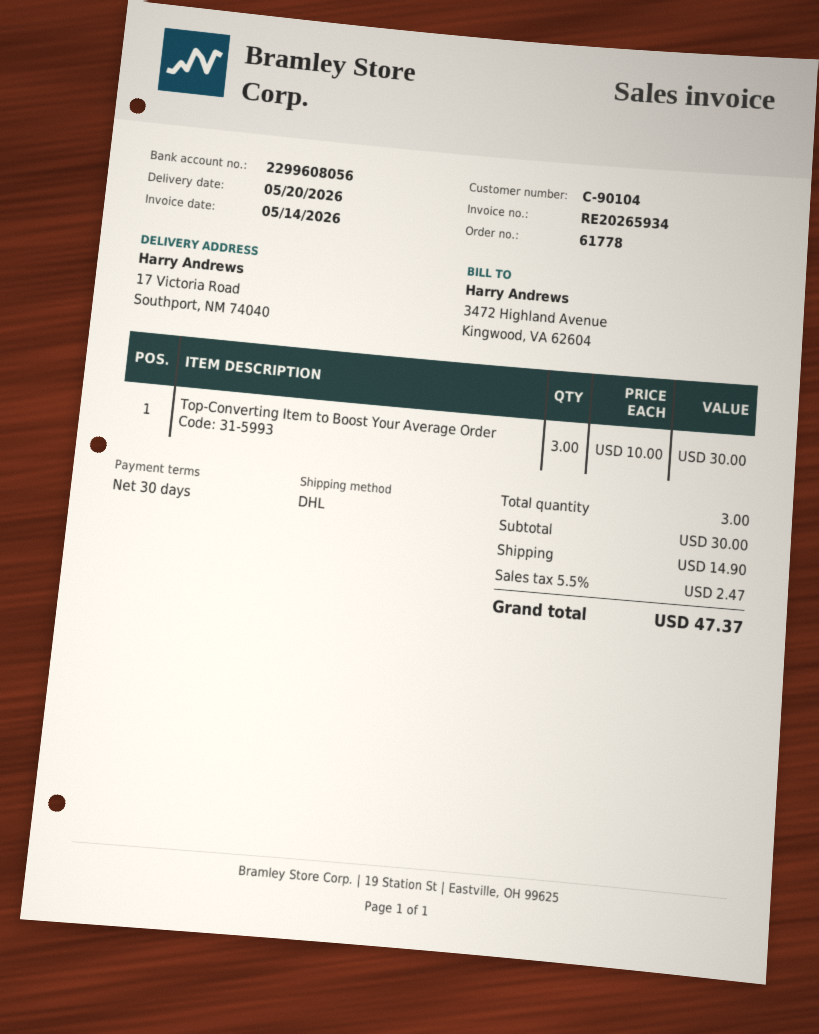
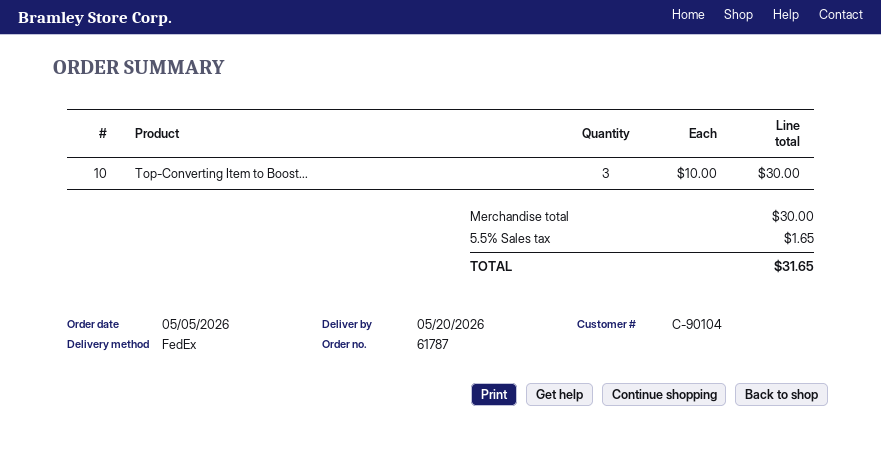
order number: 61778 -> 61787
shipping method: DHL -> FedEx
shipping: 14.90 -> none
tax: 5.5% = 2.47 -> 5.5% = 1.65
total: 47.37 -> 31.65

